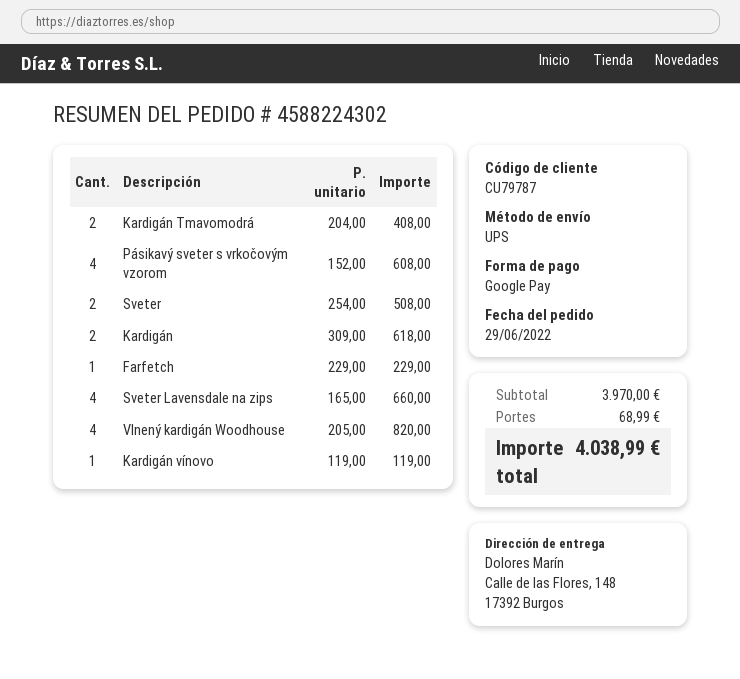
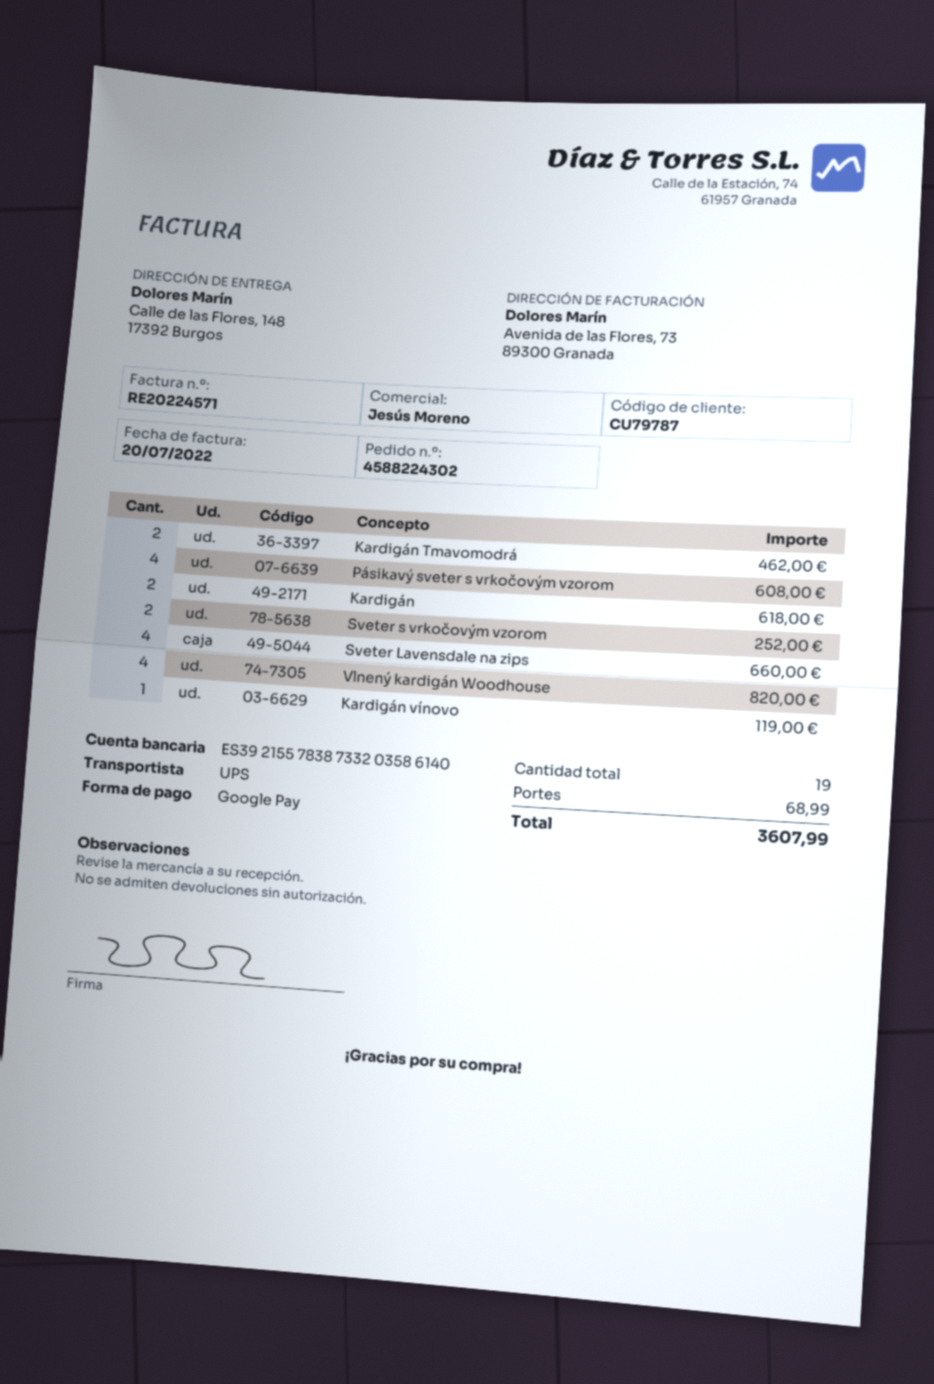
Kardigán Tmavomodrá: 2 for 408.00 -> 2 for 462.00
Sveter: 2 for 508.00 -> none
Farfetch: 1 for 229.00 -> none
Sveter s vrkočovým vzorom: none -> 2 for 252.00
total: 4038.99 -> 3607.99

